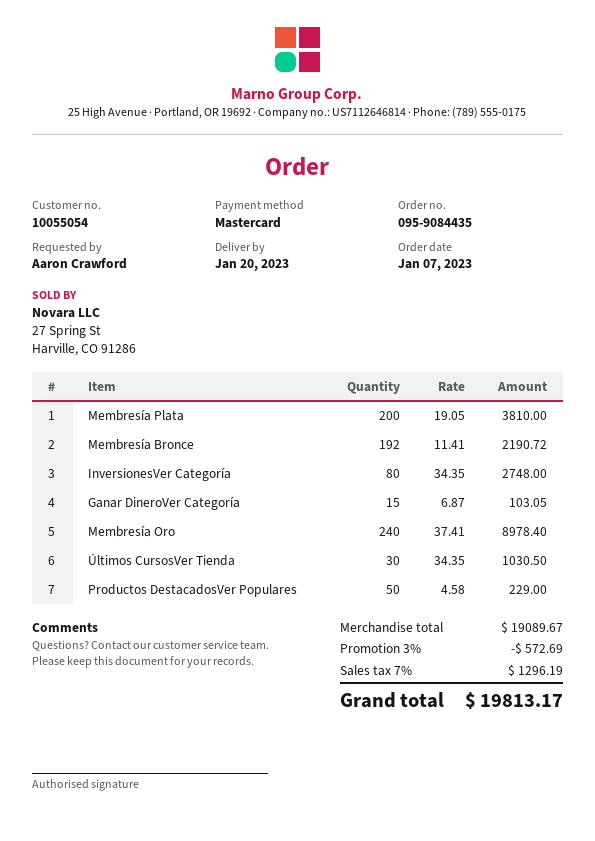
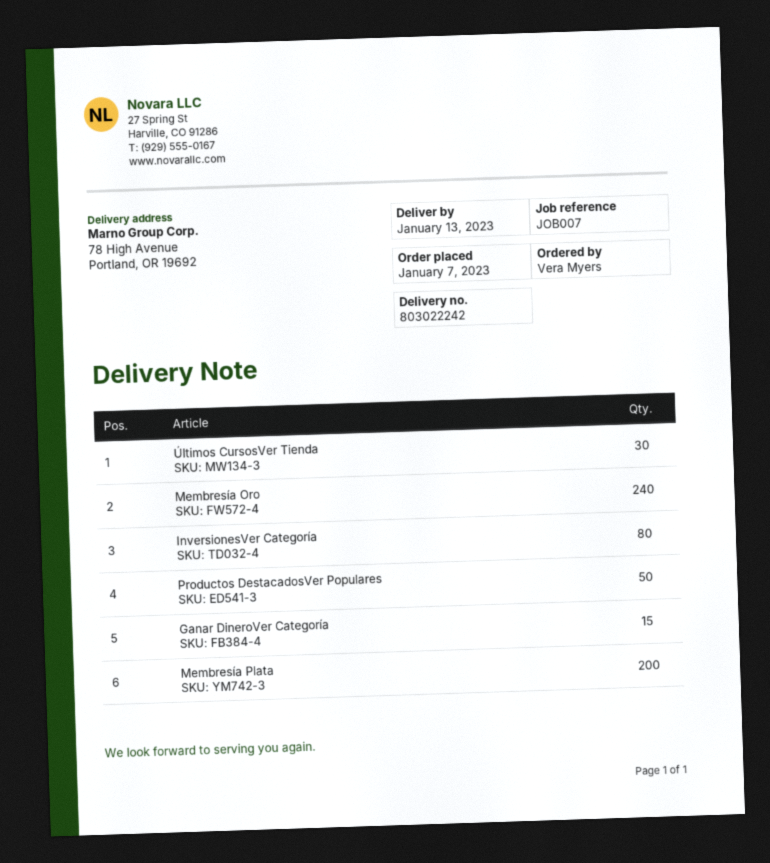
delivery date: 2023-01-20 -> 2023-01-13
ordered by: Aaron Crawford -> Vera Myers
Membresía Bronce: 192 -> none

